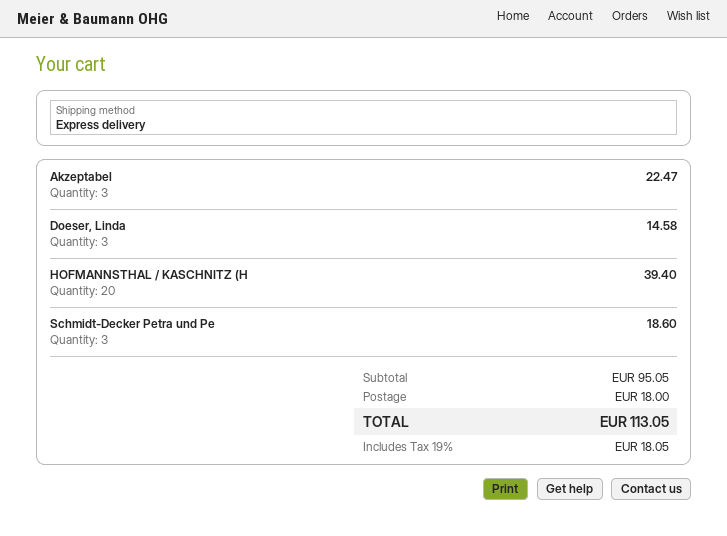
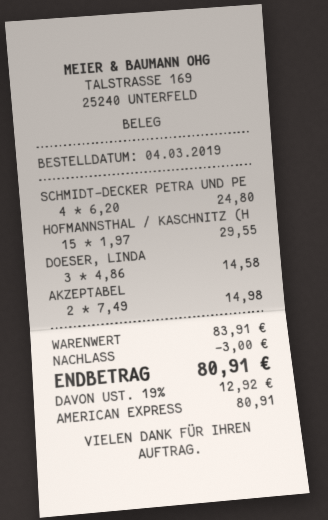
Akzeptabel: 3 for 22.47 -> 2 for 14.98
HOFMANNSTHAL / KASCHNITZ (H: 20 for 39.40 -> 15 for 29.55
Schmidt-Decker Petra und Pe: 3 for 18.60 -> 4 for 24.80
subtotal: 95.05 -> 83.91
discount: none -> 3.00
shipping: 18.00 -> none
tax: 19% = 18.05 -> 19% = 12.92
total: 113.05 -> 80.91

